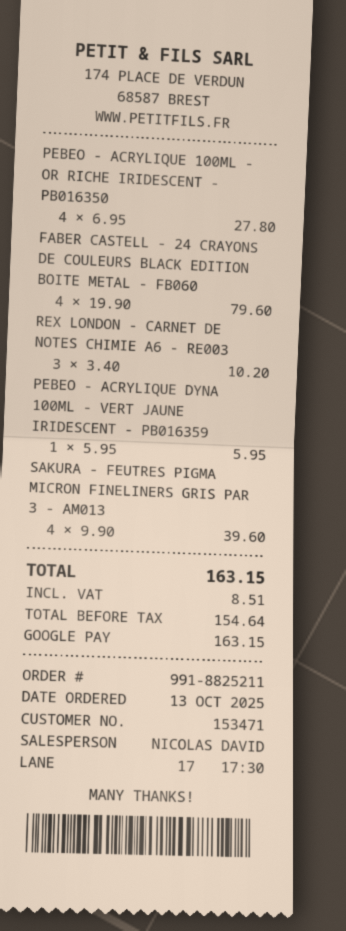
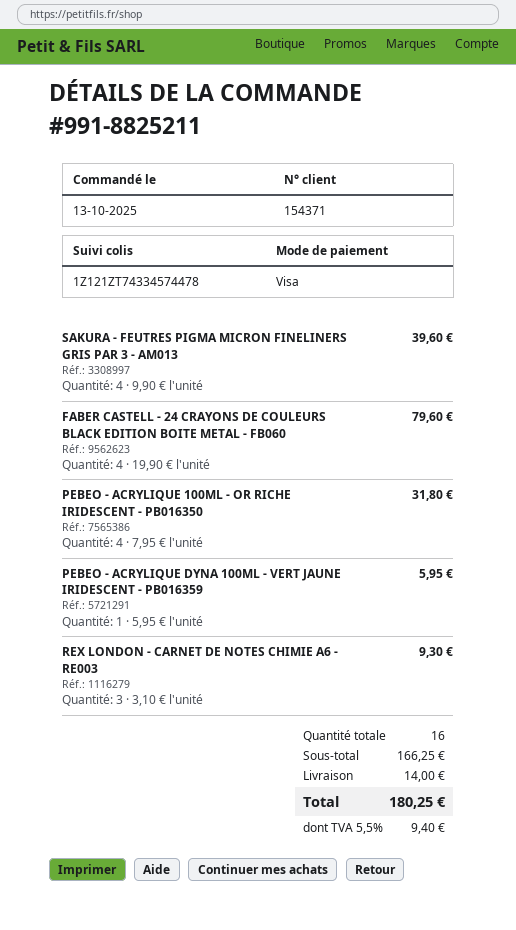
customer number: 153471 -> 154371
payment method: Google Pay -> Visa
PEBEO - ACRYLIQUE 100ML - OR RICHE IRIDESCENT - PB016350: 4 x 6.95 = 27.80 -> 4 x 7.95 = 31.80
REX LONDON - CARNET DE NOTES CHIMIE A6 - RE003: 3 x 3.40 = 10.20 -> 3 x 3.10 = 9.30
shipping: none -> 14.00
tax: 8.51 -> 9.40
total: 163.15 -> 180.25

